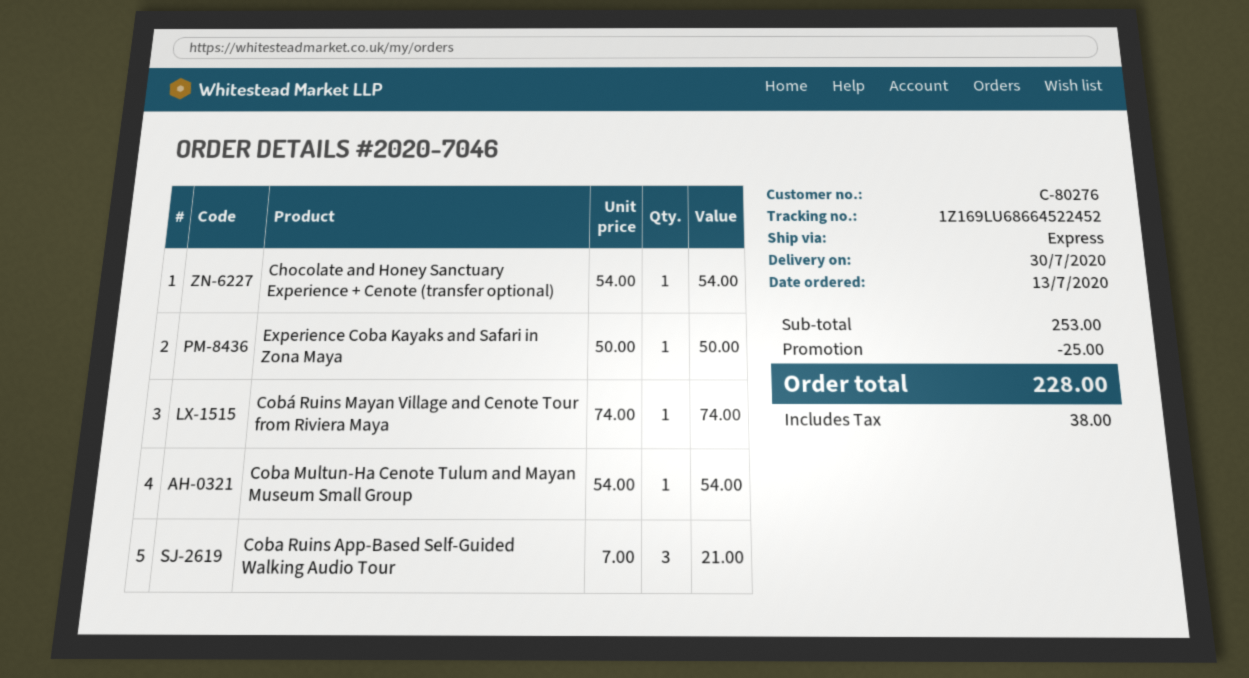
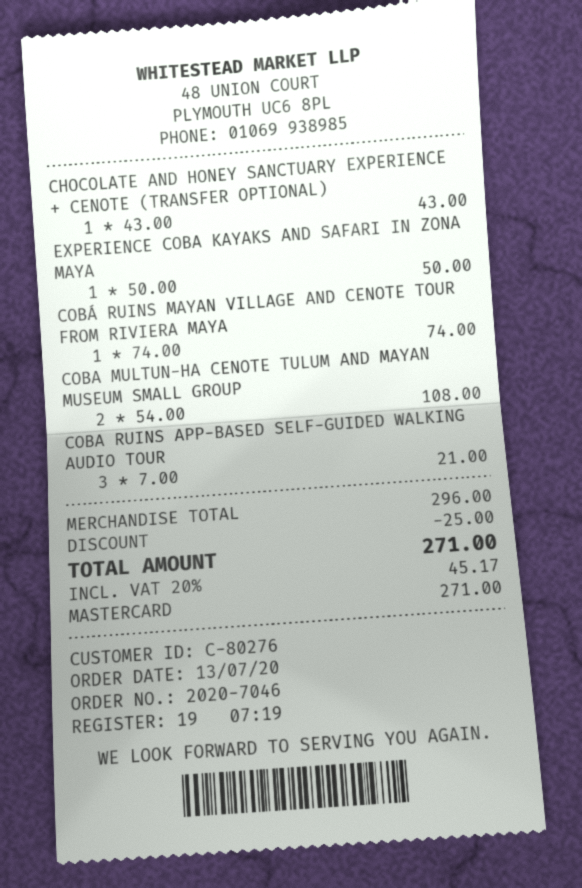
Chocolate and Honey Sanctuary Experience + Cenote (transfer optional): 1 x 54.00 = 54.00 -> 1 x 43.00 = 43.00
Coba Multun-Ha Cenote Tulum and Mayan Museum Small Group: 1 x 54.00 = 54.00 -> 2 x 54.00 = 108.00
subtotal: 253.00 -> 296.00
tax: 38.00 -> 45.17
total: 228.00 -> 271.00

